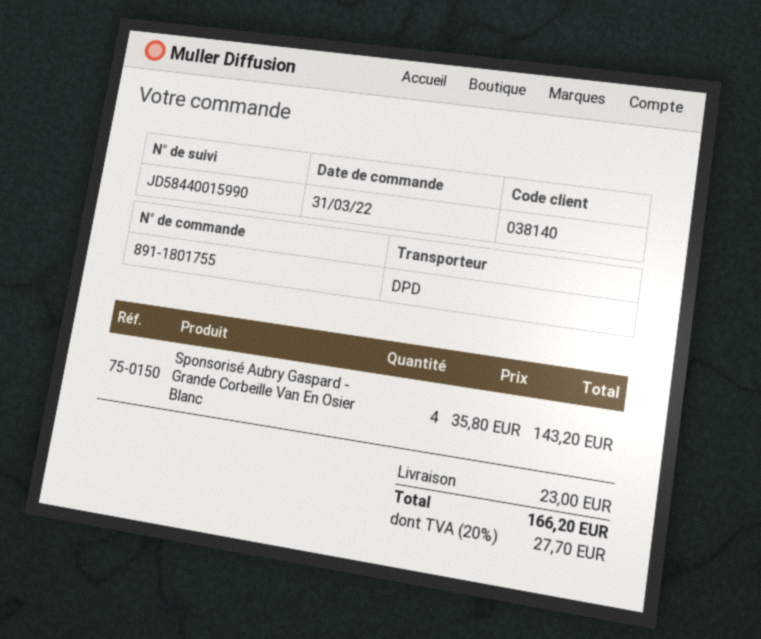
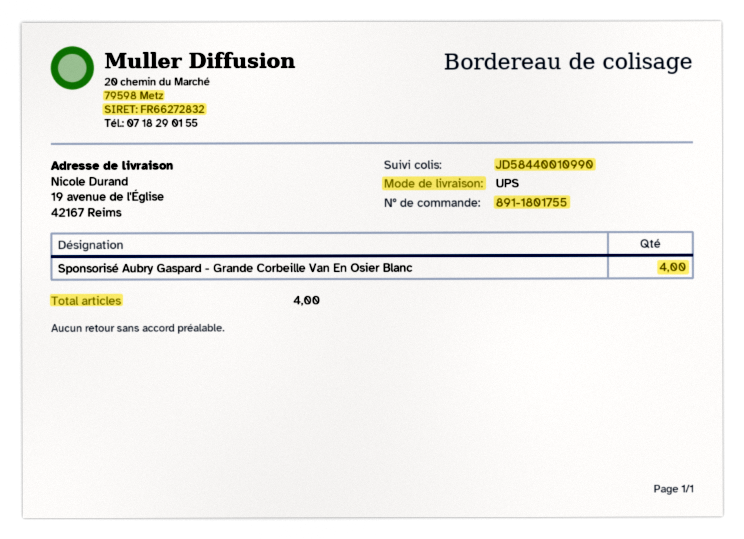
shipping method: DPD -> UPS
tracking number: JD58440015990 -> JD58440010990

